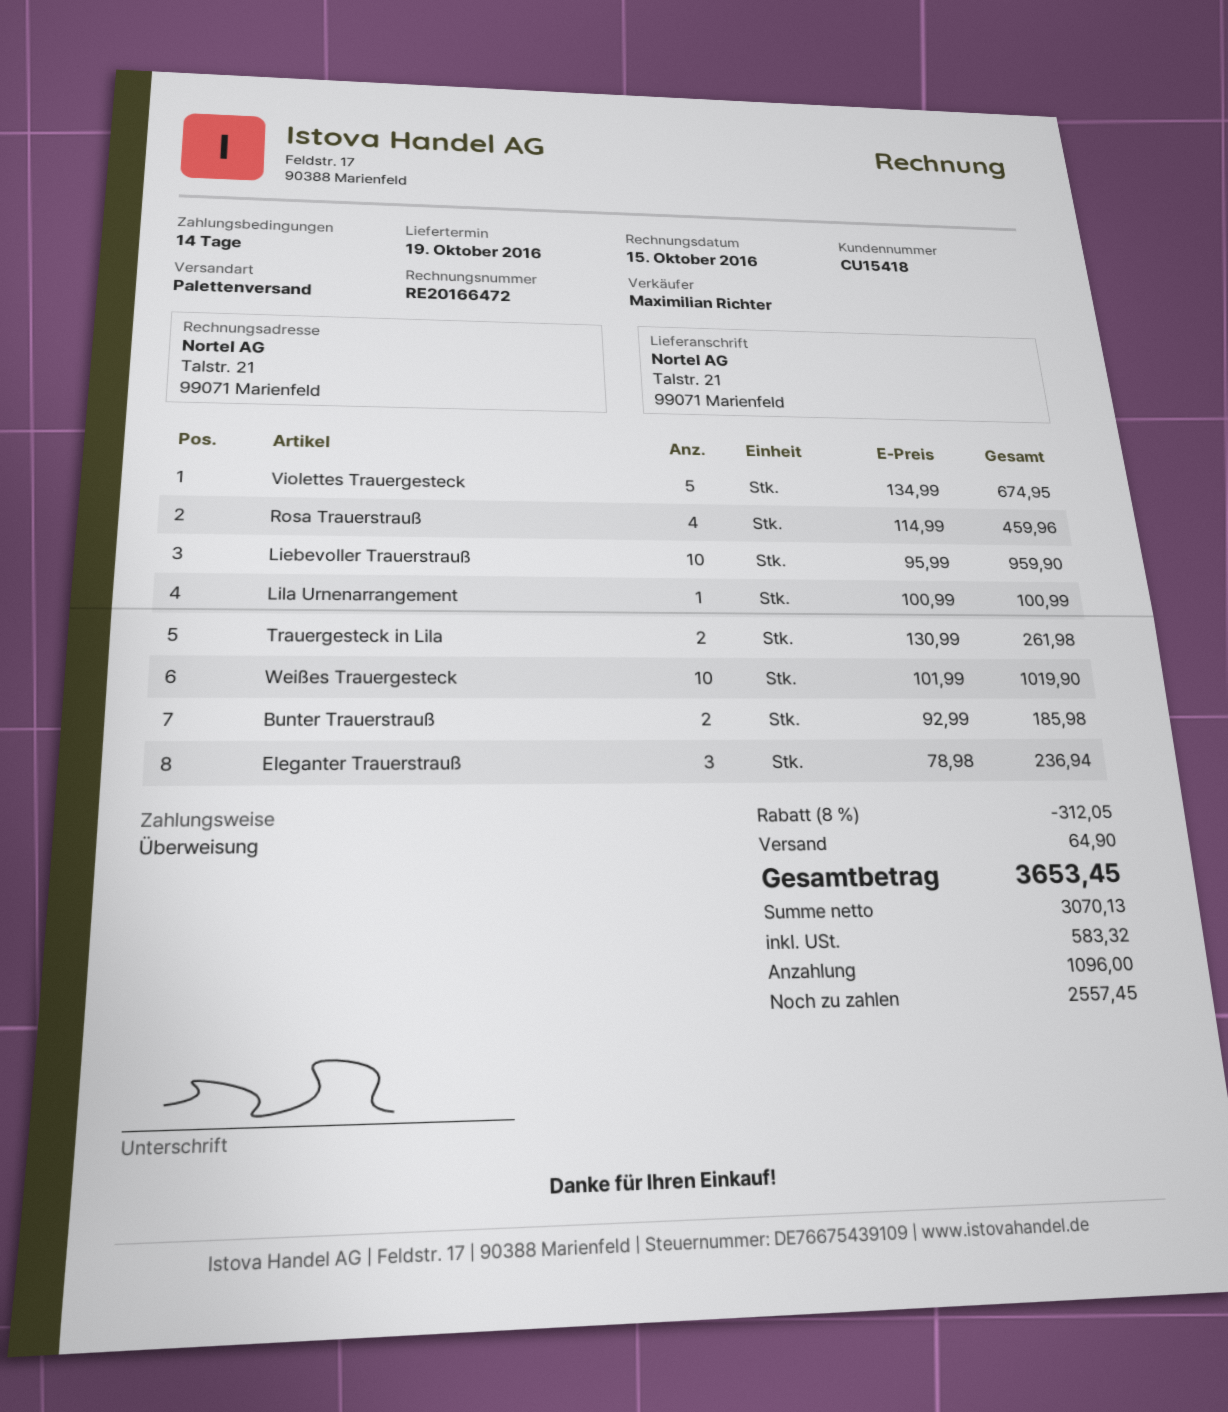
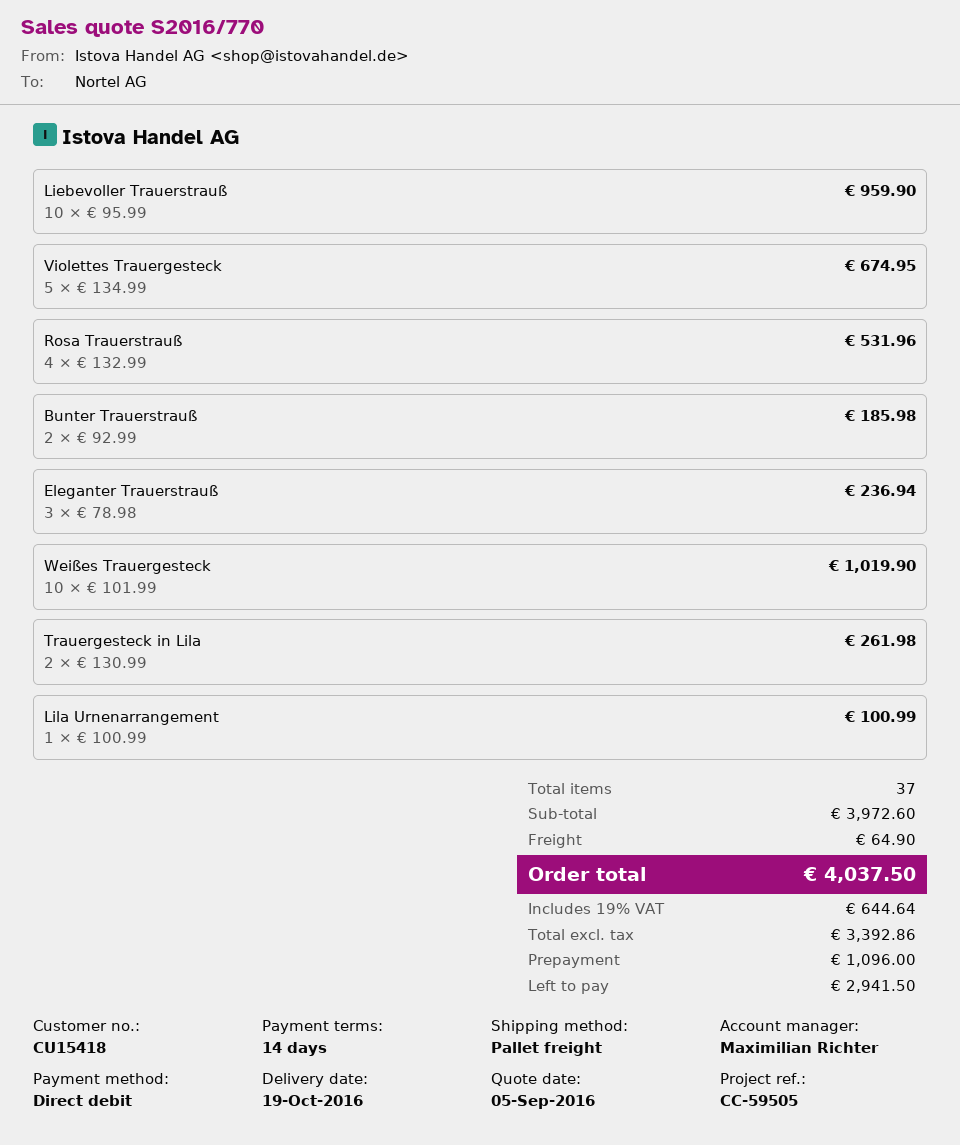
payment method: bank transfer -> direct debit
Rosa Trauerstrauß: 4 x 114.99 = 459.96 -> 4 x 132.99 = 531.96
discount: 8% = 312.05 -> none
net: 3070.13 -> 3392.86
tax: 583.32 -> 644.64
total: 3653.45 -> 4037.50
balance: 2557.45 -> 2941.50

